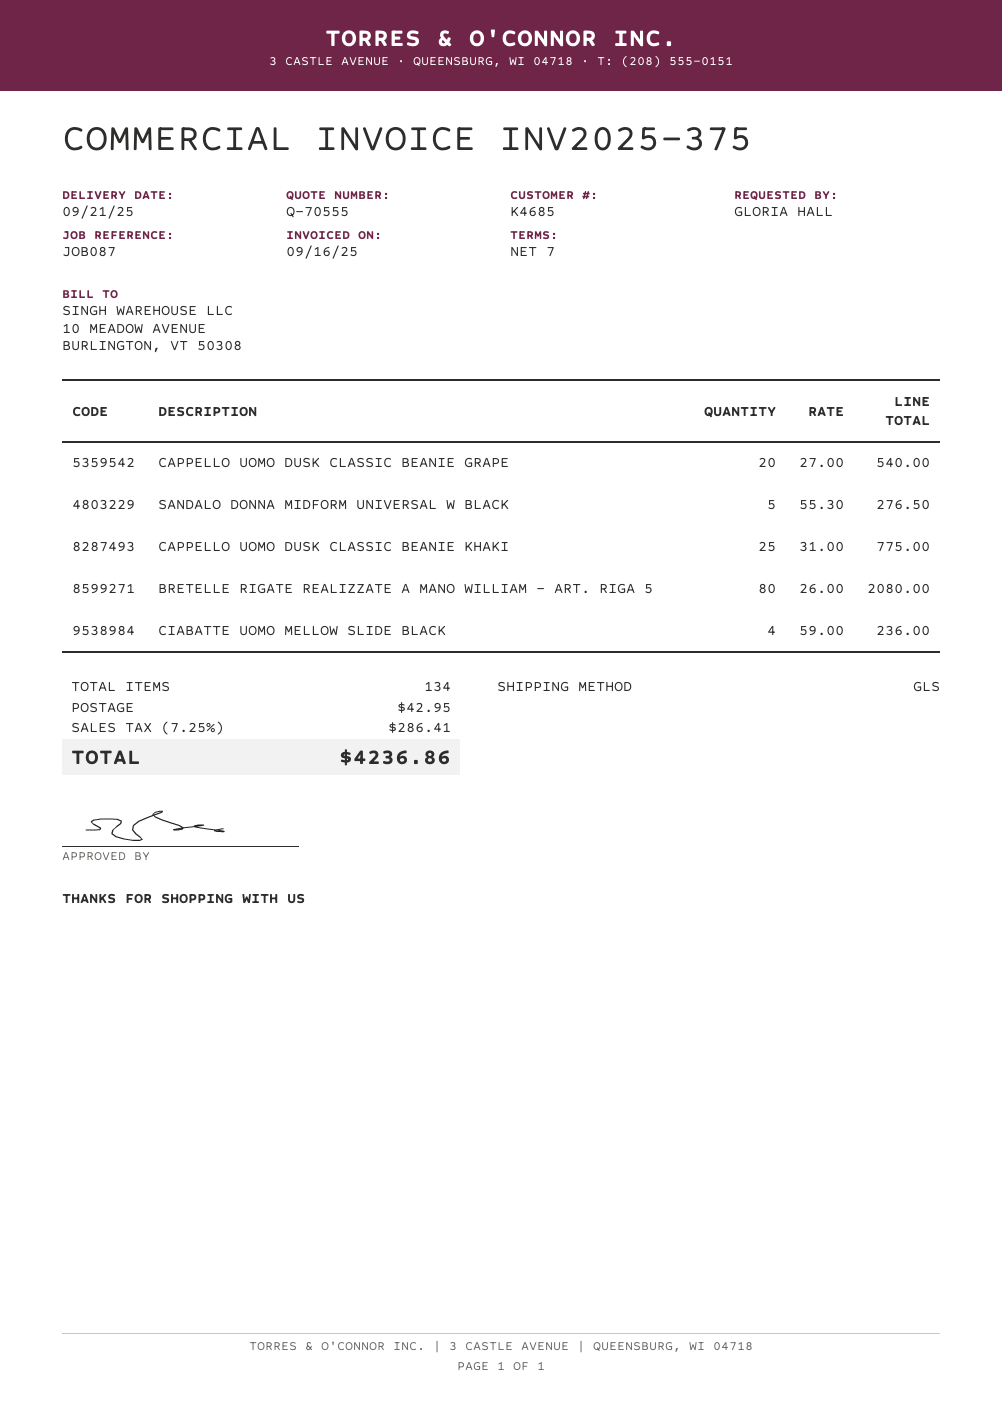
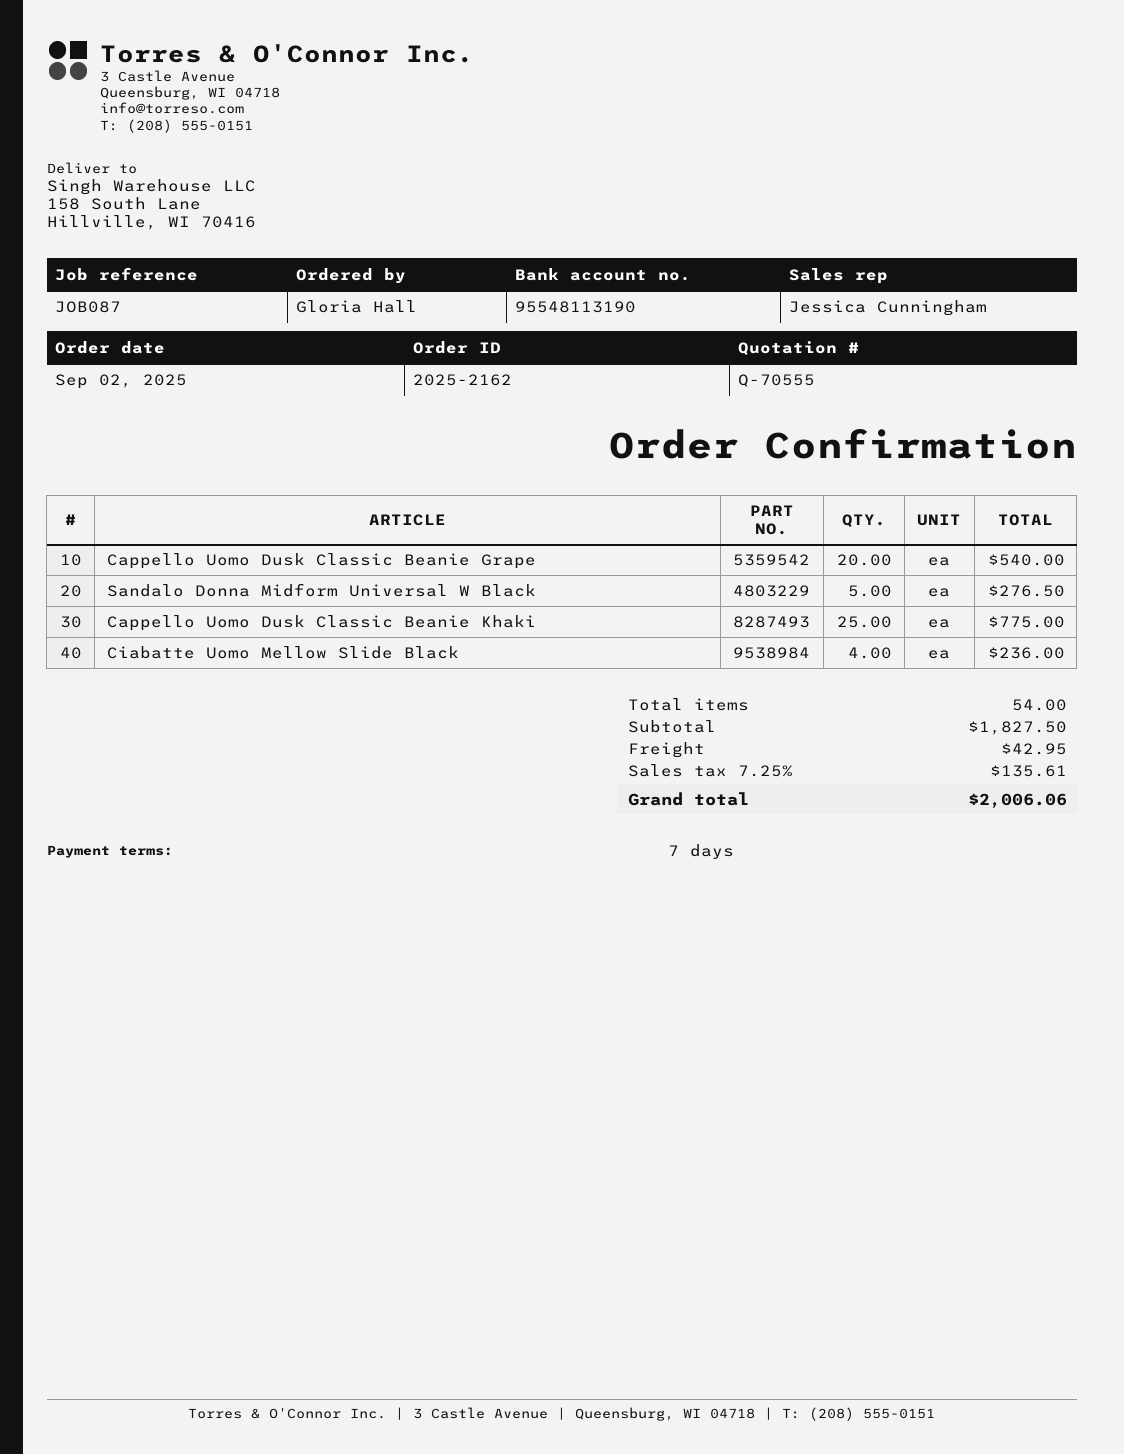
BRETELLE RIGATE REALIZZATE A MANO WILLIAM - ART. RIGA 5: 80 for 2080.00 -> none
total quantity: 134 -> 54
tax: 7.25% = 286.41 -> 7.25% = 135.61
total: 4236.86 -> 2006.06

